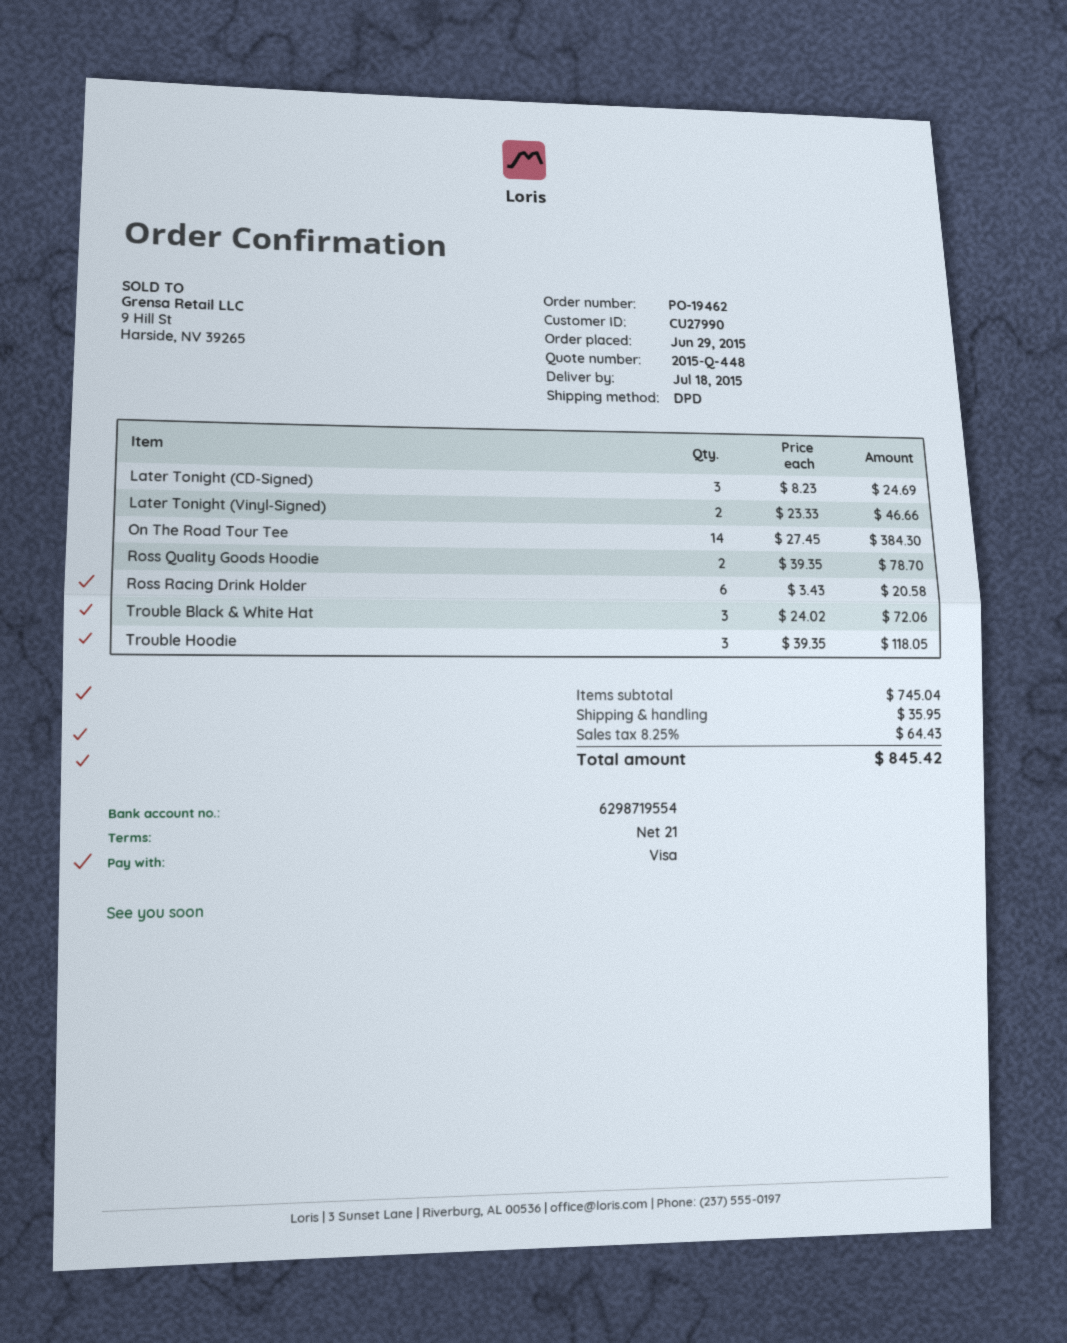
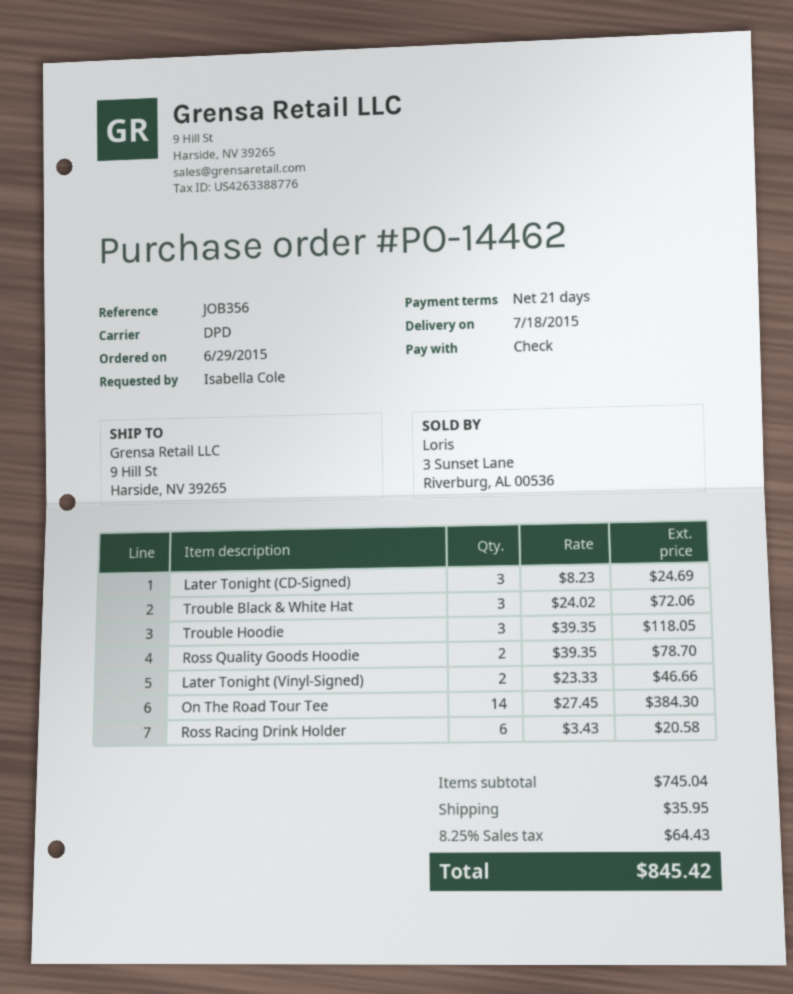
order number: PO-19462 -> PO-14462
payment method: Visa -> cheque

